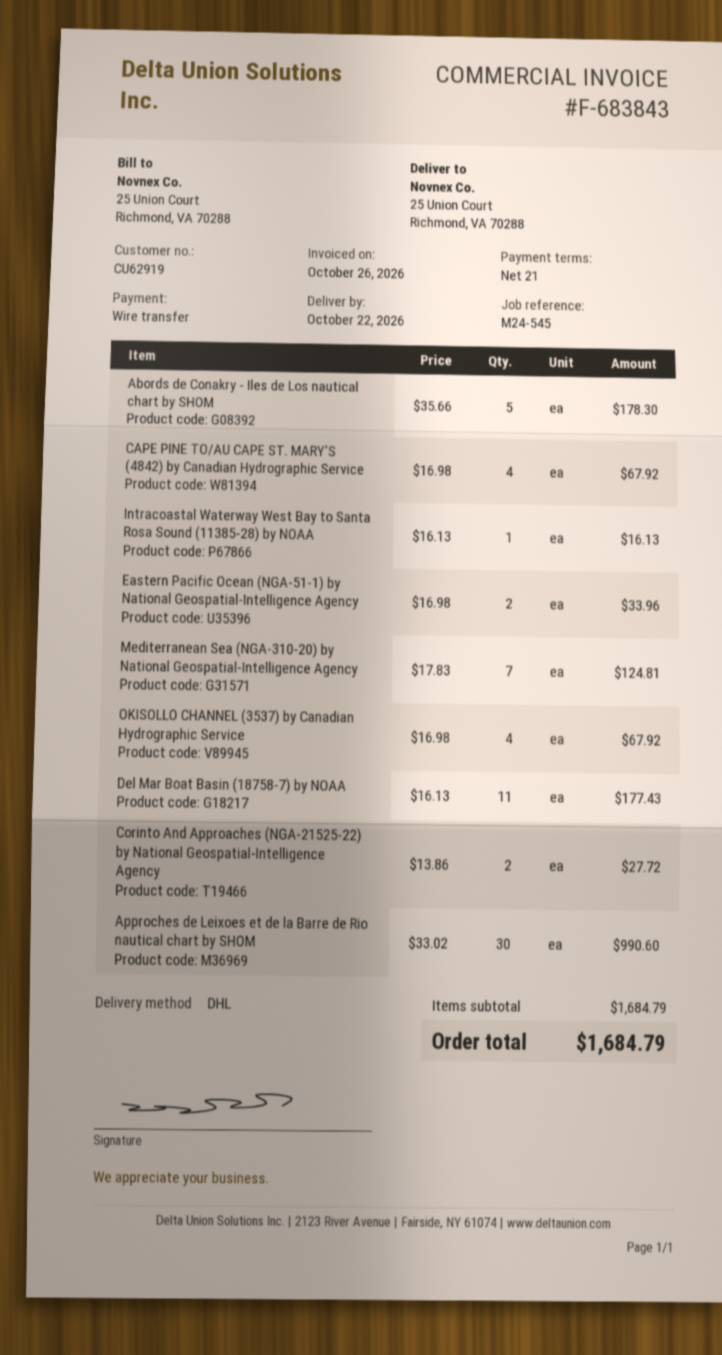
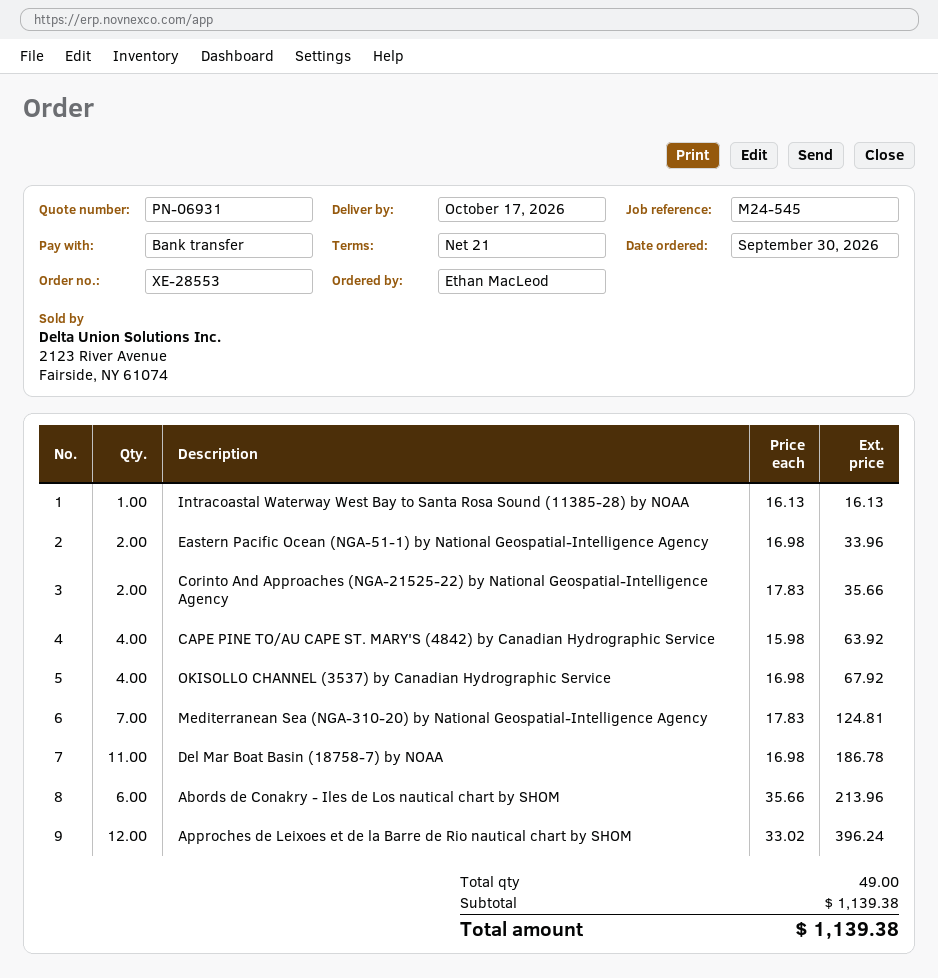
delivery date: 2026-10-22 -> 2026-10-17
Abords de Conakry - Iles de Los nautical chart by SHOM: 5 x 35.66 = 178.30 -> 6 x 35.66 = 213.96
CAPE PINE TO/AU CAPE ST. MARY'S (4842) by Canadian Hydrographic Service: 4 x 16.98 = 67.92 -> 4 x 15.98 = 63.92
Del Mar Boat Basin (18758-7) by NOAA: 11 x 16.13 = 177.43 -> 11 x 16.98 = 186.78
Corinto And Approaches (NGA-21525-22) by National Geospatial-Intelligence Agency: 2 x 13.86 = 27.72 -> 2 x 17.83 = 35.66
Approches de Leixoes et de la Barre de Rio nautical chart by SHOM: 30 x 33.02 = 990.60 -> 12 x 33.02 = 396.24
subtotal: 1684.79 -> 1139.38
total: 1684.79 -> 1139.38

